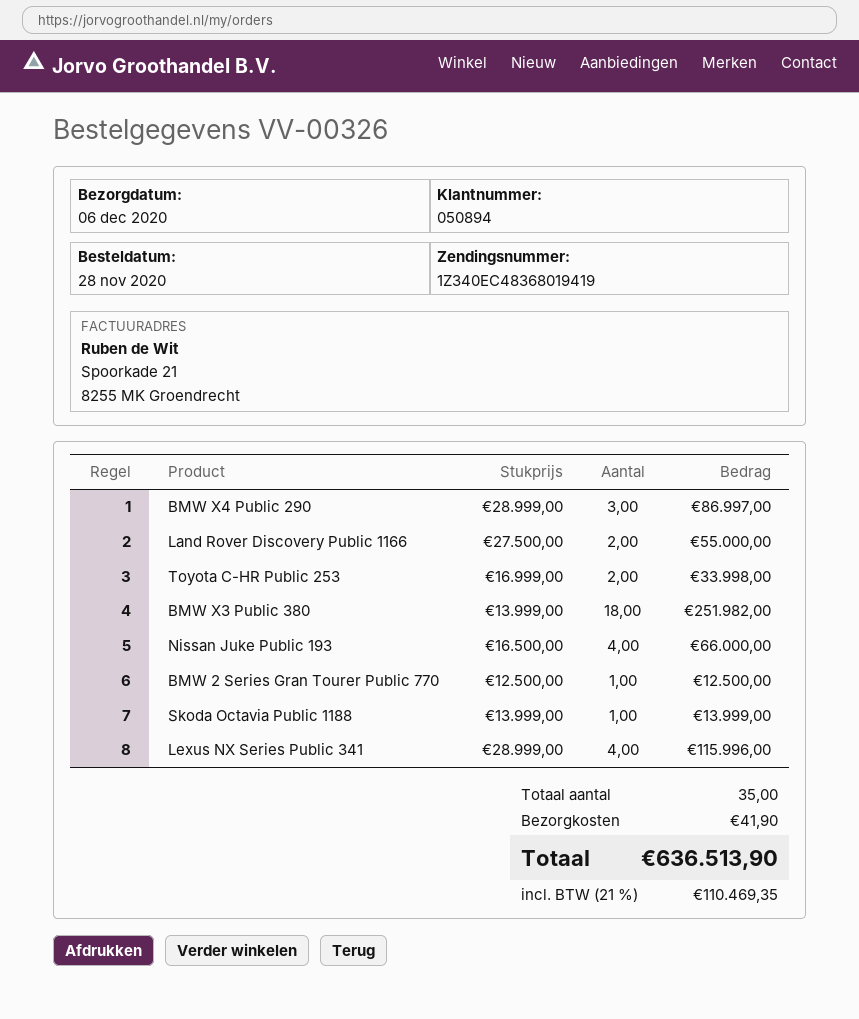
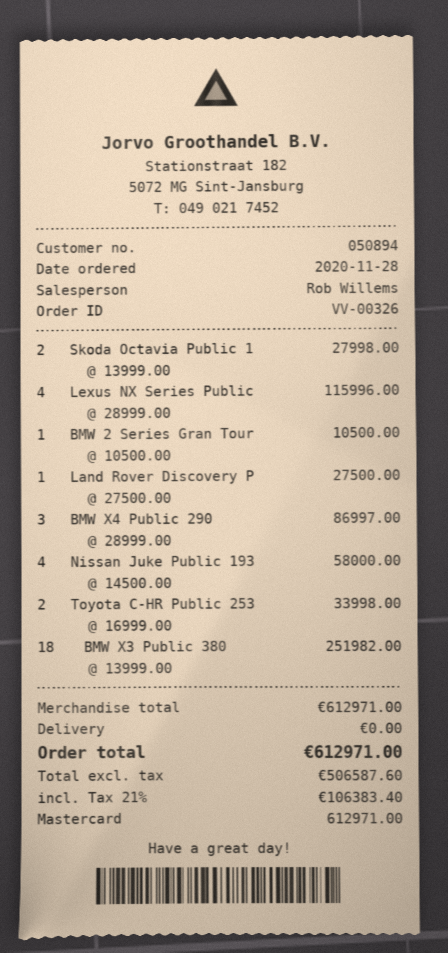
Land Rover Discovery Public 1166: 2 x 27500.00 = 55000.00 -> 1 x 27500.00 = 27500.00
Nissan Juke Public 193: 4 x 16500.00 = 66000.00 -> 4 x 14500.00 = 58000.00
BMW 2 Series Gran Tourer Public 770: 1 x 12500.00 = 12500.00 -> 1 x 10500.00 = 10500.00
Skoda Octavia Public 1188: 1 x 13999.00 = 13999.00 -> 2 x 13999.00 = 27998.00
shipping: 41.90 -> 0.00
tax: 21% = 110469.35 -> 21% = 106383.40
total: 636513.90 -> 612971.00

